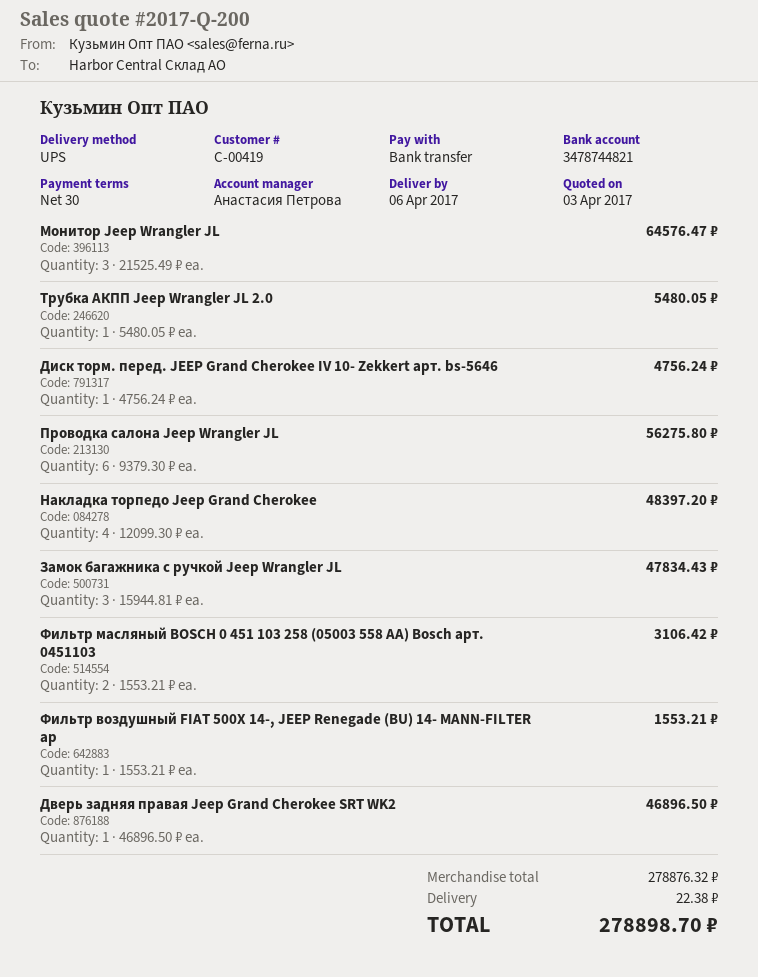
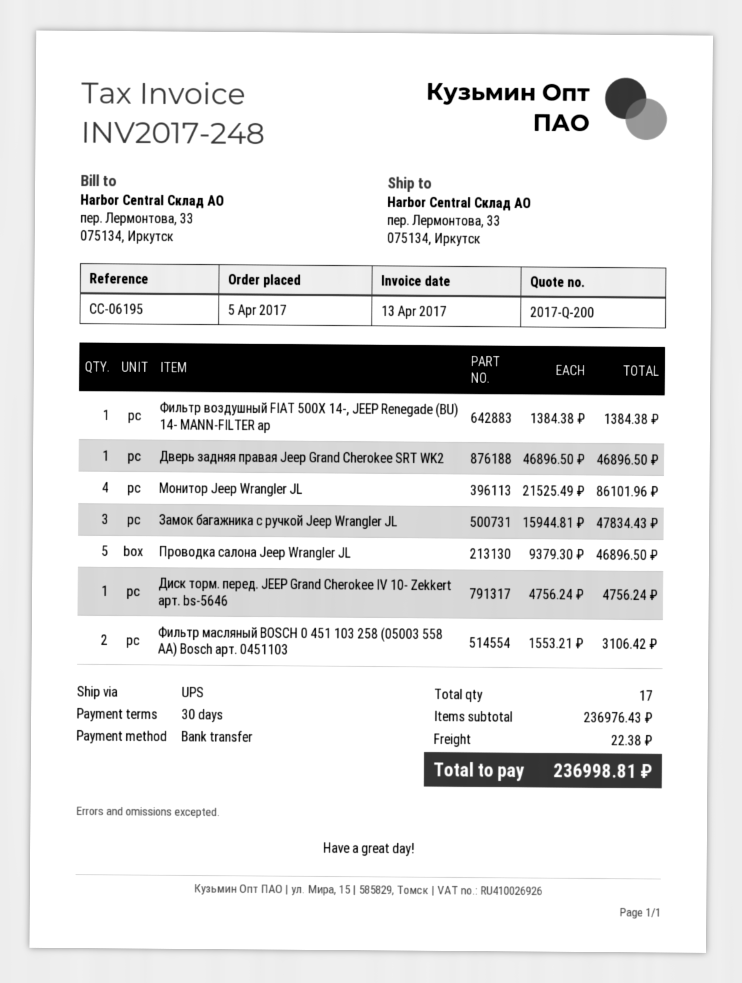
Монитор Jeep Wrangler JL: 3 x 21525.49 = 64576.47 -> 4 x 21525.49 = 86101.96
Трубка АКПП Jeep Wrangler JL 2.0: 1 x 5480.05 = 5480.05 -> none
Проводка салона Jeep Wrangler JL: 6 x 9379.30 = 56275.80 -> 5 x 9379.30 = 46896.50
Накладка торпедо Jeep Grand Cherokee: 4 x 12099.30 = 48397.20 -> none
Фильтр воздушный FIAT 500X 14-, JEEP Renegade (BU) 14- MANN-FILTER ар: 1 x 1553.21 = 1553.21 -> 1 x 1384.38 = 1384.38
subtotal: 278876.32 -> 236976.43
total: 278898.70 -> 236998.81

